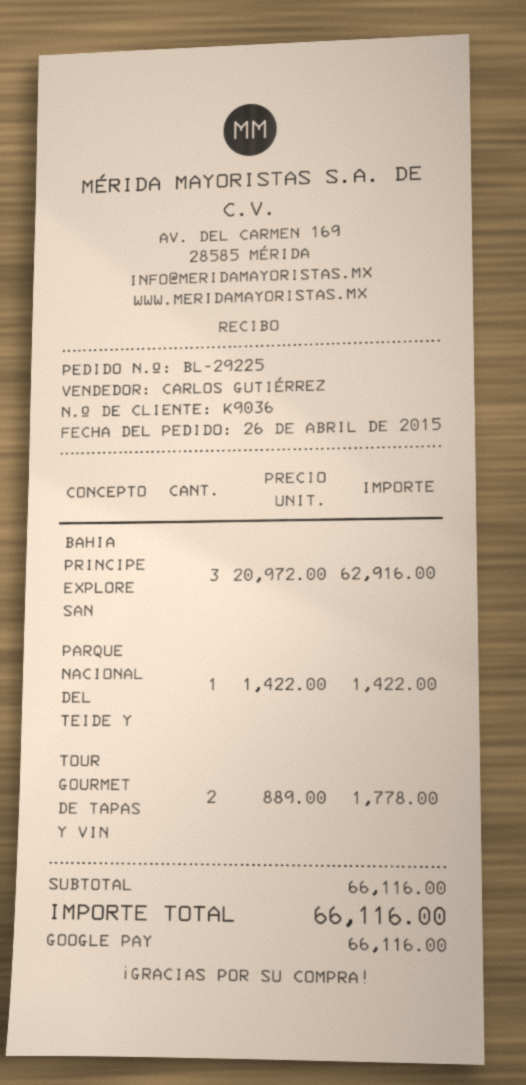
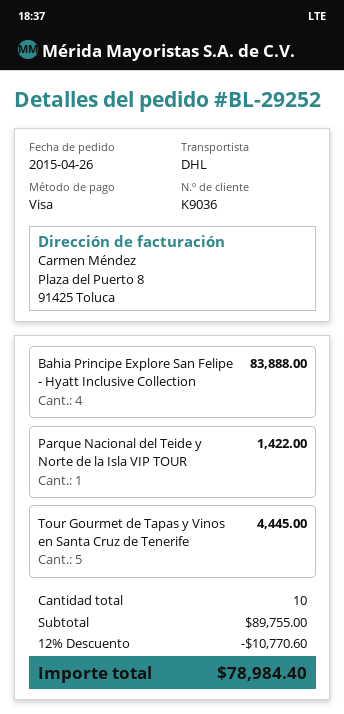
order number: BL-29225 -> BL-29252
payment method: Google Pay -> Visa
BAHIA PRINCIPE EXPLORE SAN: 3 for 62916.00 -> 4 for 83888.00
TOUR GOURMET DE TAPAS Y VIN: 2 for 1778.00 -> 5 for 4445.00
subtotal: 66116.00 -> 89755.00
discount: none -> 12% = 10770.60
total: 66116.00 -> 78984.40

